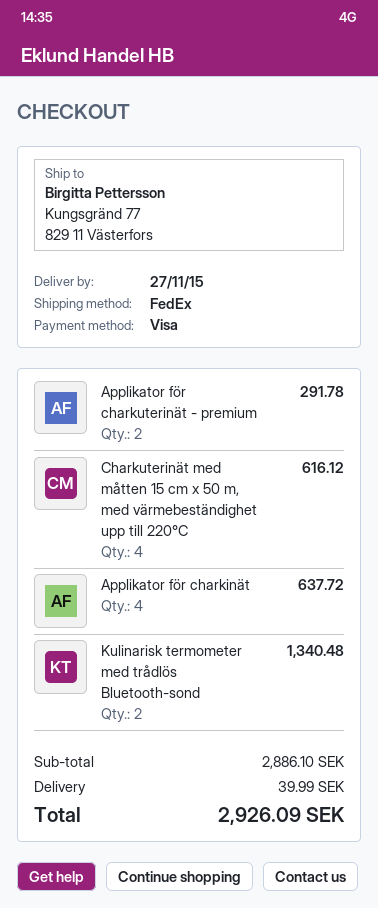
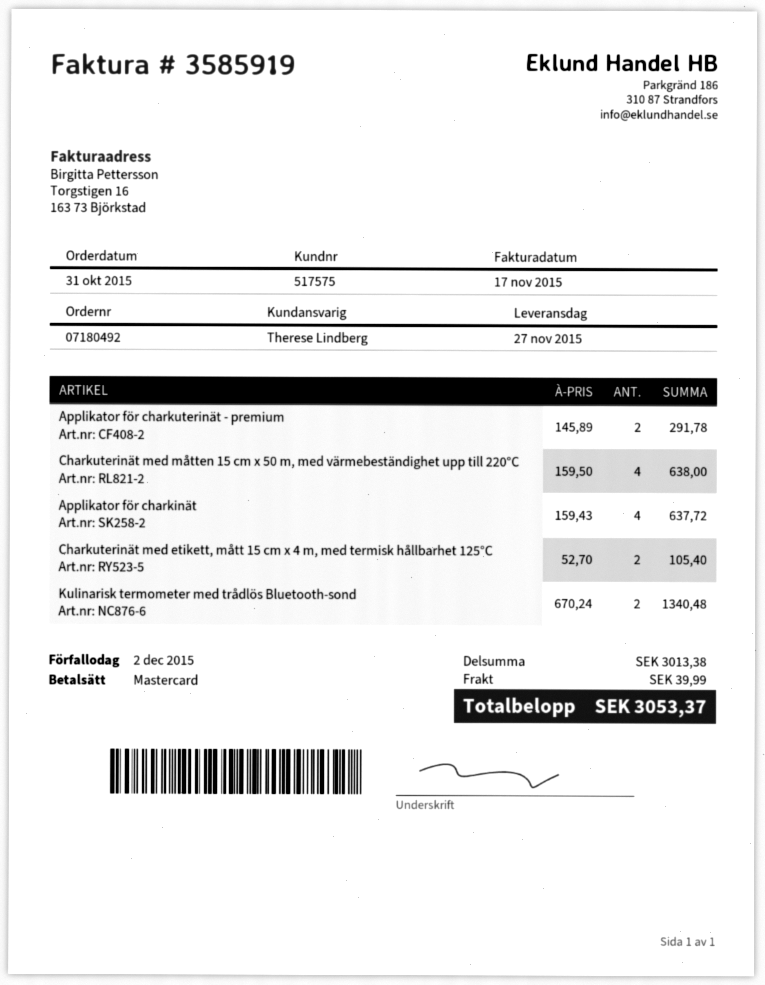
payment method: Visa -> Mastercard
Charkuterinät med måtten 15 cm x 50 m, med värmebeständighet upp till 220°C: 4 for 616.12 -> 4 for 638.00
Charkuterinät med etikett, mått 15 cm x 4 m, med termisk hållbarhet 125°C: none -> 2 for 105.40
subtotal: 2886.10 -> 3013.38
total: 2926.09 -> 3053.37

